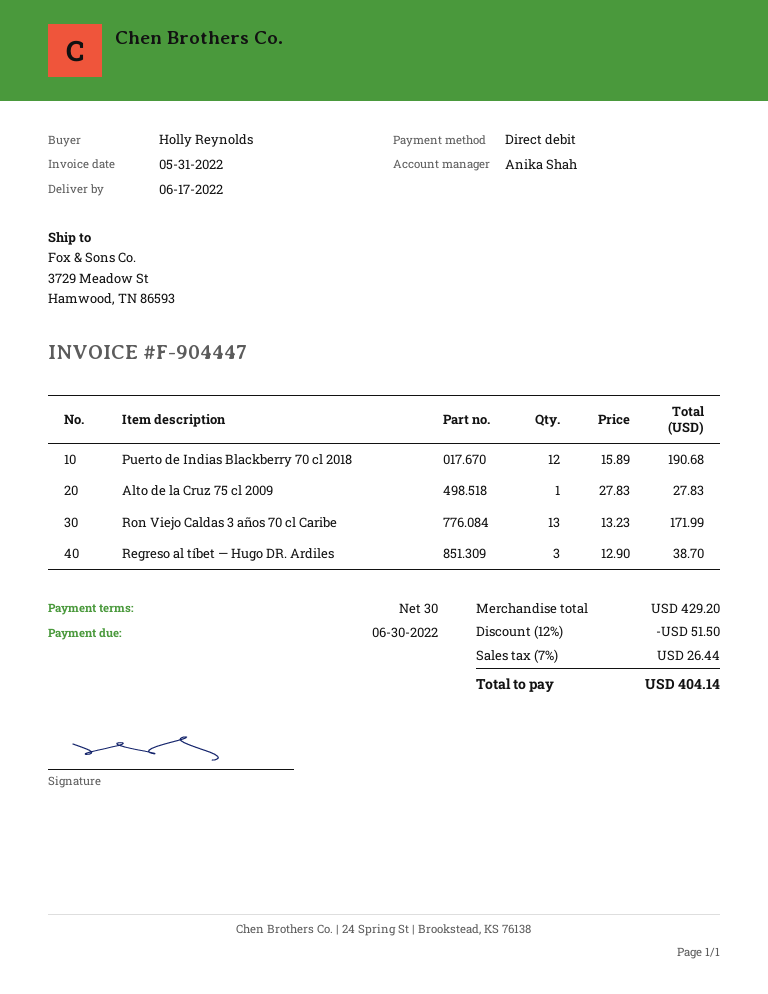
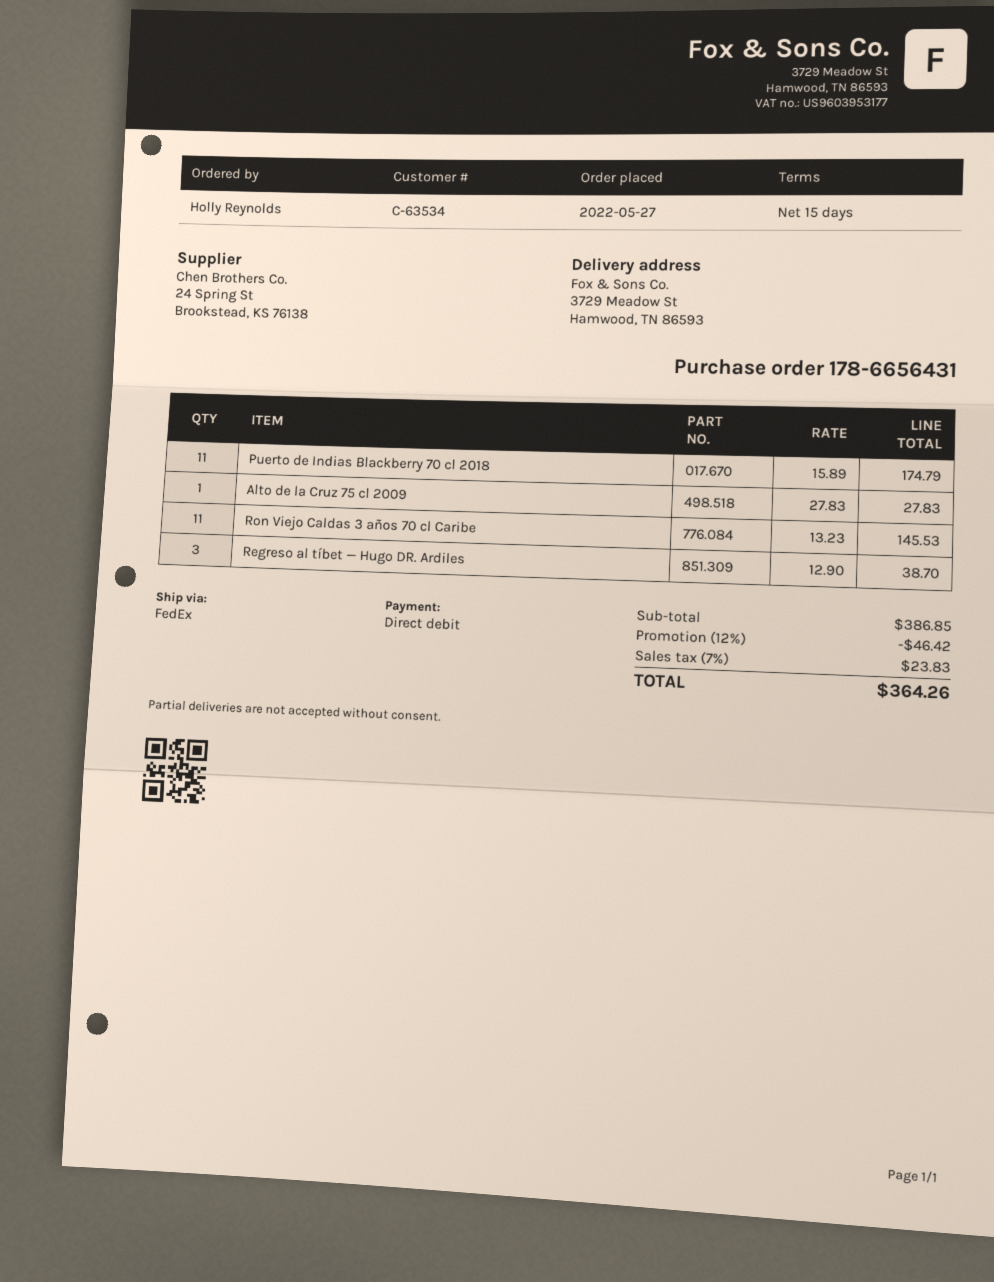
payment terms: 30 days -> 15 days
Puerto de Indias Blackberry 70 cl 2018: 12 x 15.89 = 190.68 -> 11 x 15.89 = 174.79
Ron Viejo Caldas 3 años 70 cl Caribe: 13 x 13.23 = 171.99 -> 11 x 13.23 = 145.53
subtotal: 429.20 -> 386.85
discount: 12% = 51.50 -> 12% = 46.42
tax: 7% = 26.44 -> 7% = 23.83
total: 404.14 -> 364.26

